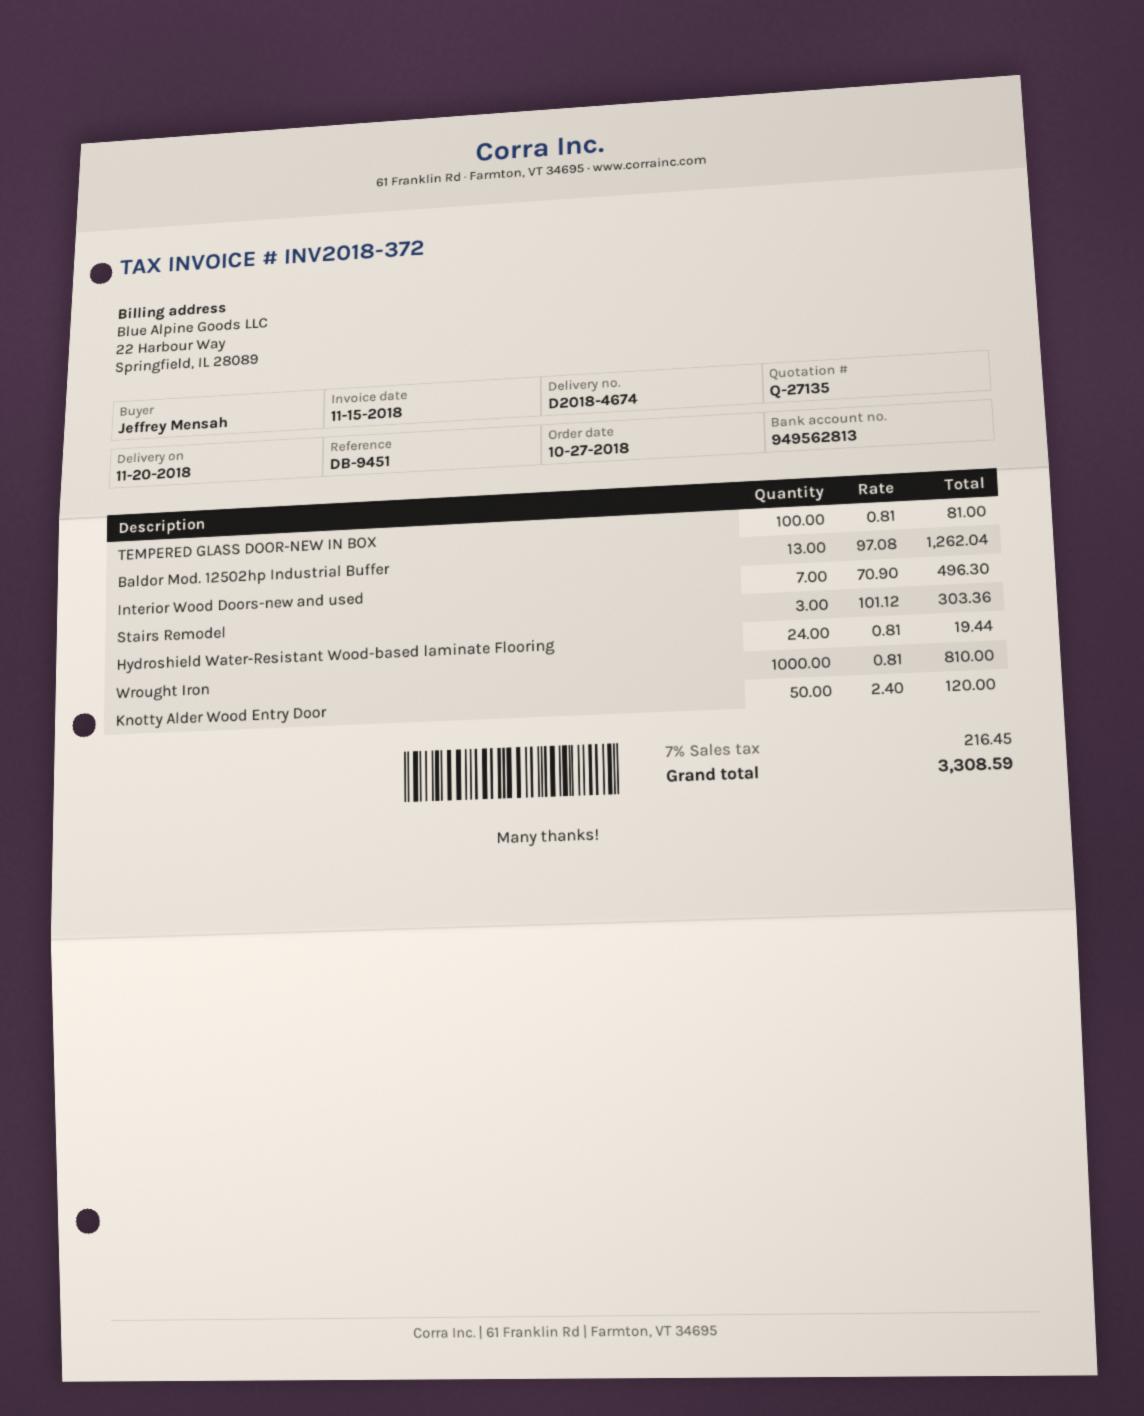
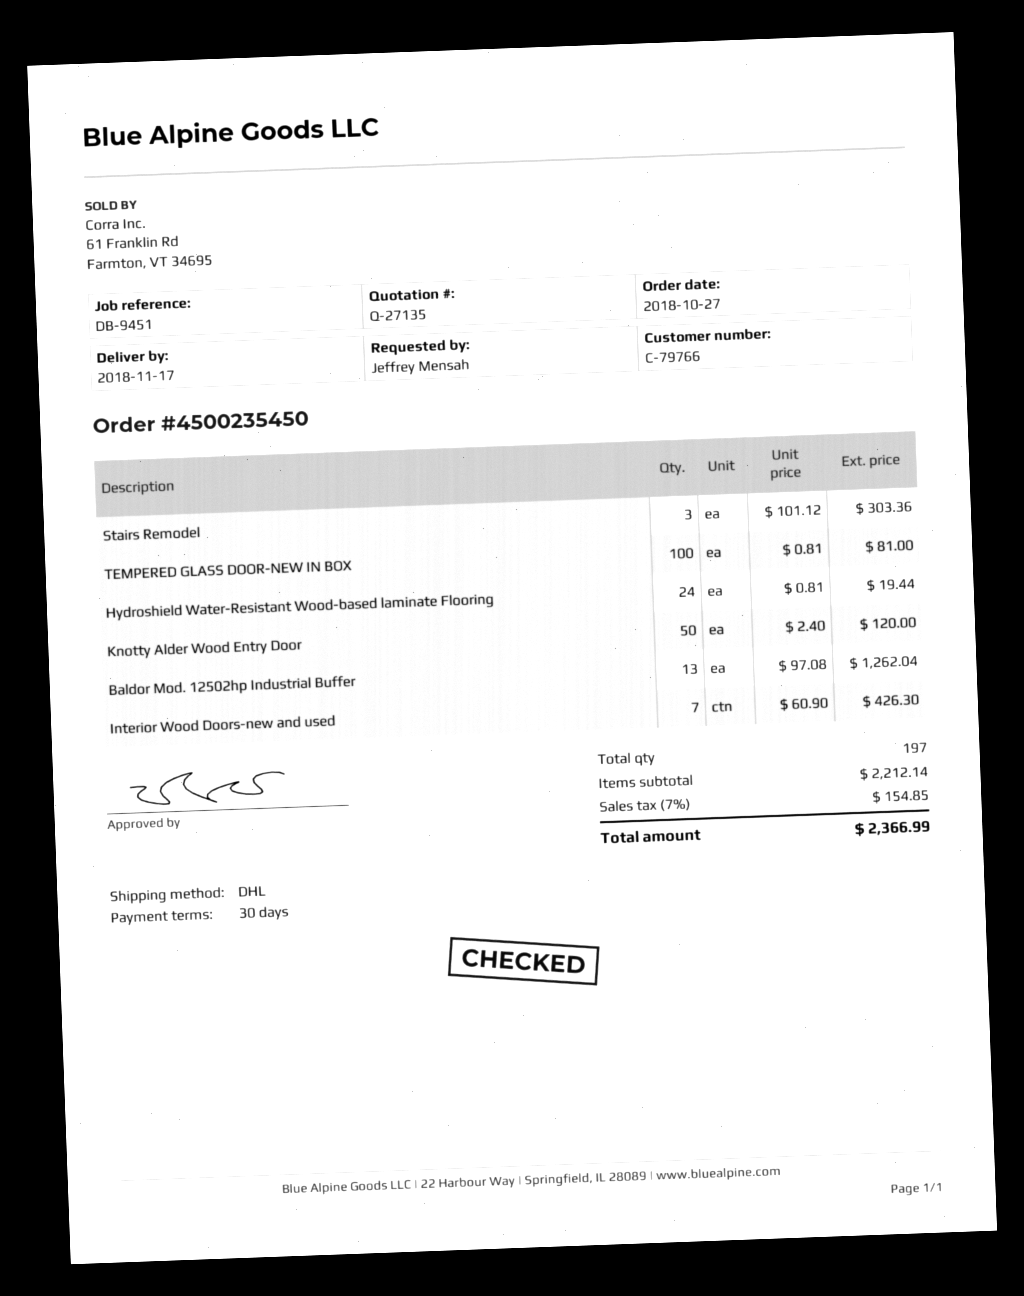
delivery date: 2018-11-20 -> 2018-11-17
Interior Wood Doors-new and used: 7 x 70.90 = 496.30 -> 7 x 60.90 = 426.30
Wrought Iron: 1000 x 0.81 = 810.00 -> none
tax: 7% = 216.45 -> 7% = 154.85
total: 3308.59 -> 2366.99

